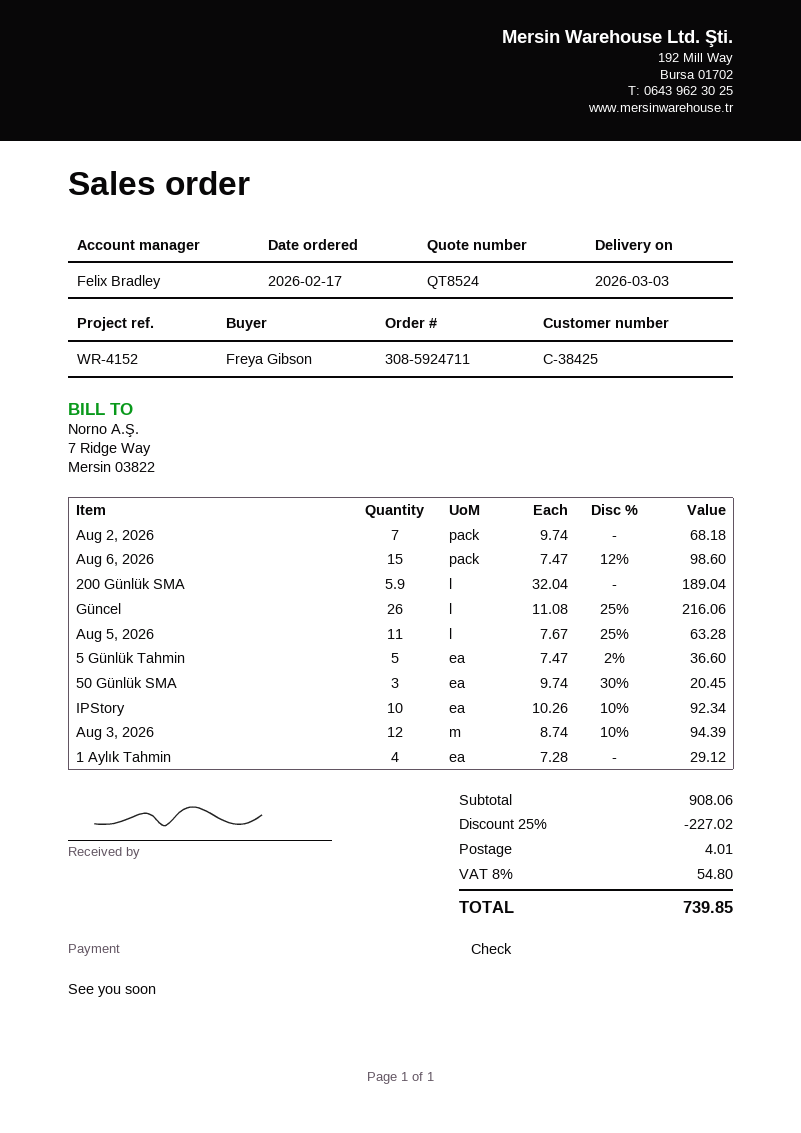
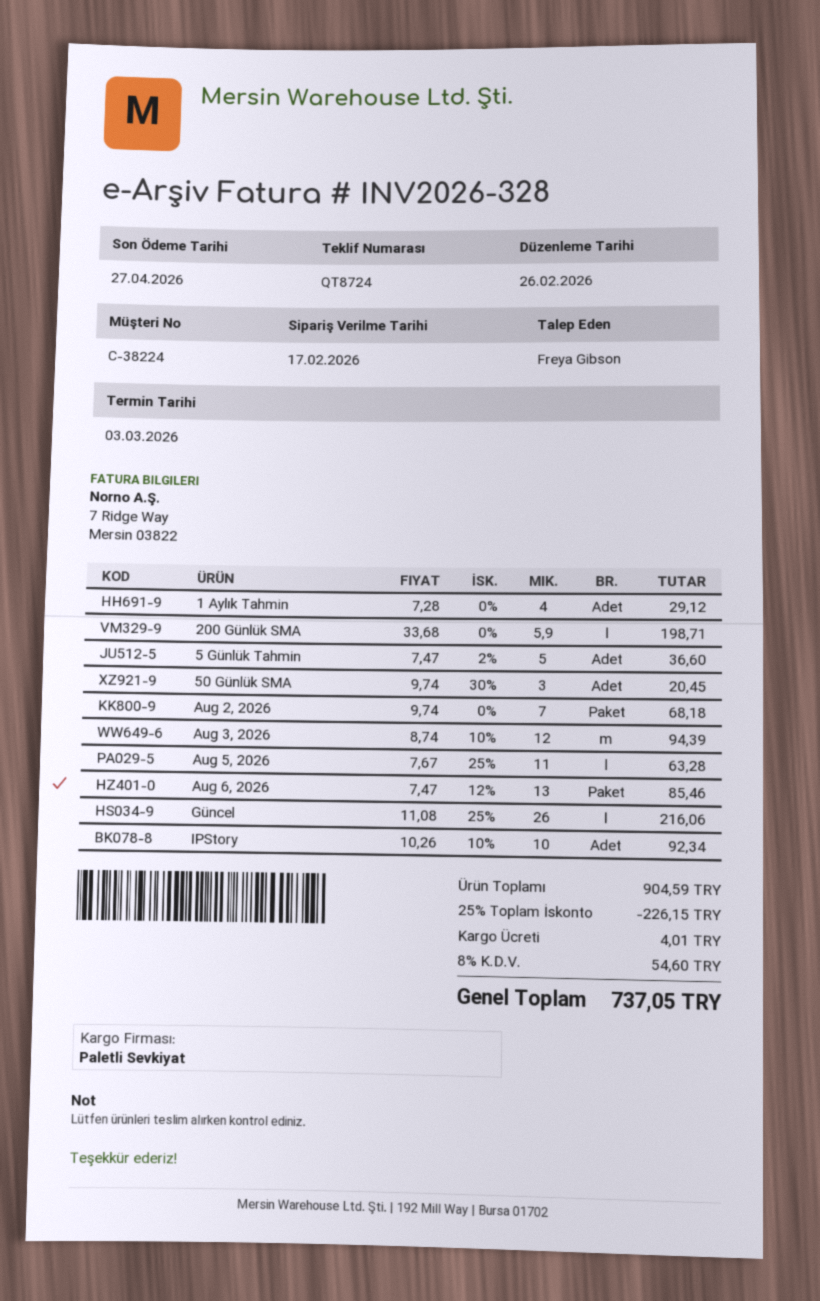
quote number: QT8524 -> QT8724
customer number: C-38425 -> C-38224
Aug 6, 2026: 15 x 7.47 - 12% = 98.60 -> 13 x 7.47 - 12% = 85.46
200 Günlük SMA: 5.9 x 32.04 = 189.04 -> 5.9 x 33.68 = 198.71
subtotal: 908.06 -> 904.59
discount: 25% = 227.02 -> 25% = 226.15
tax: 8% = 54.80 -> 8% = 54.60
total: 739.85 -> 737.05

